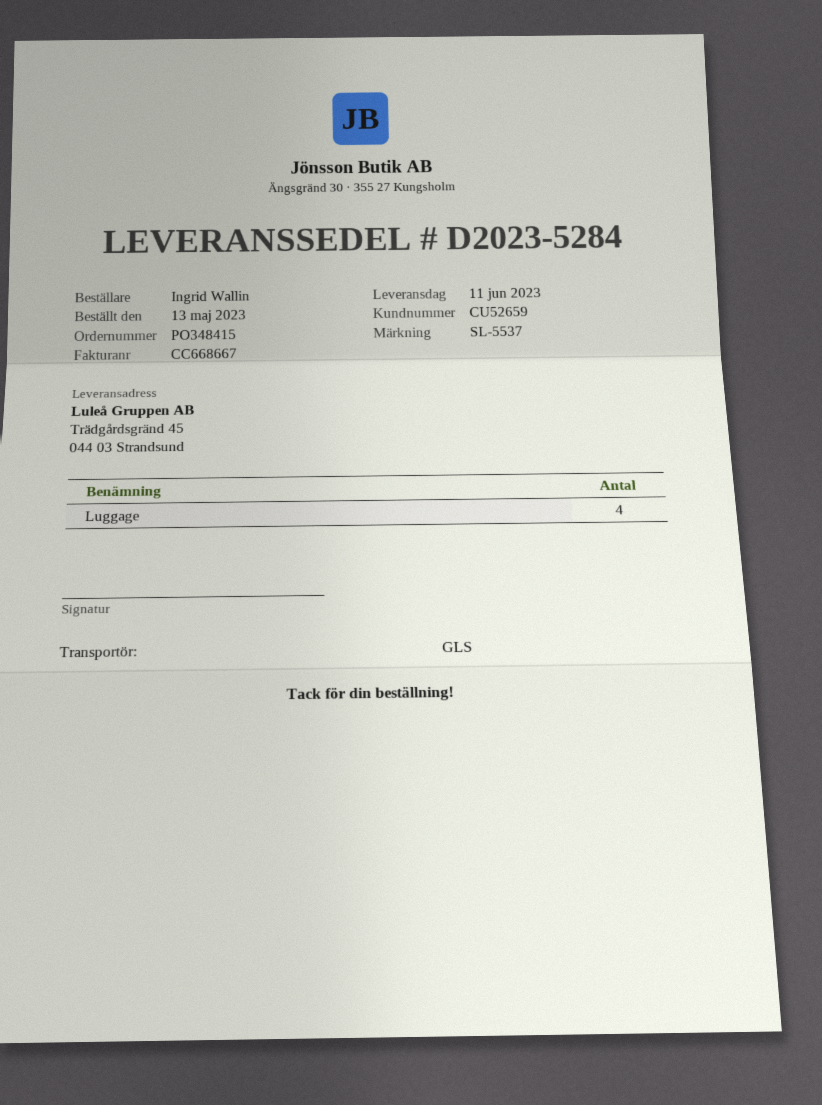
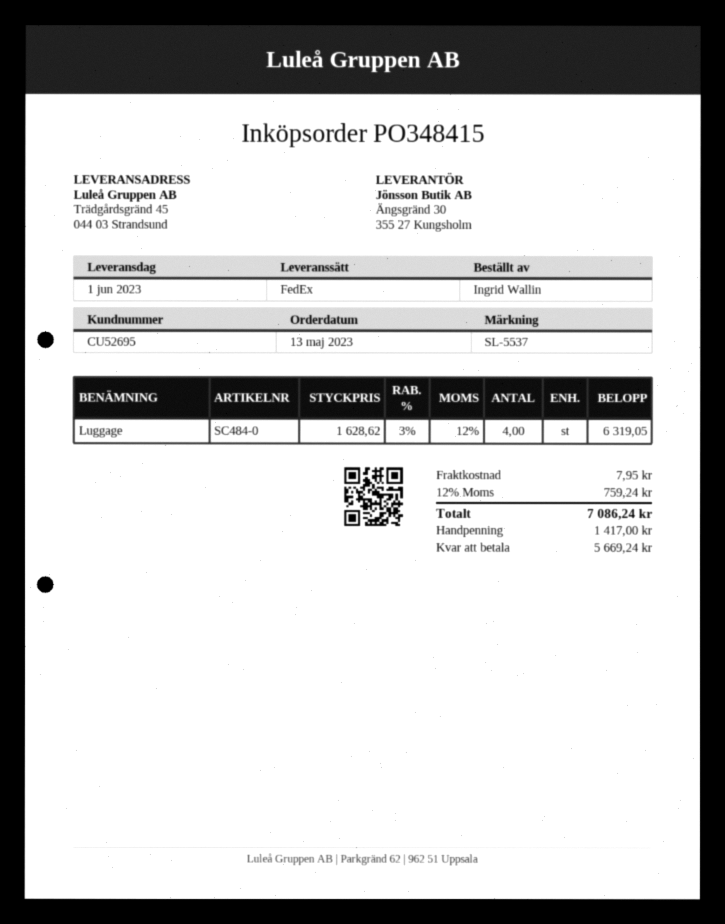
delivery date: 2023-06-11 -> 2023-06-01
customer number: CU52659 -> CU52695
shipping method: GLS -> FedEx

